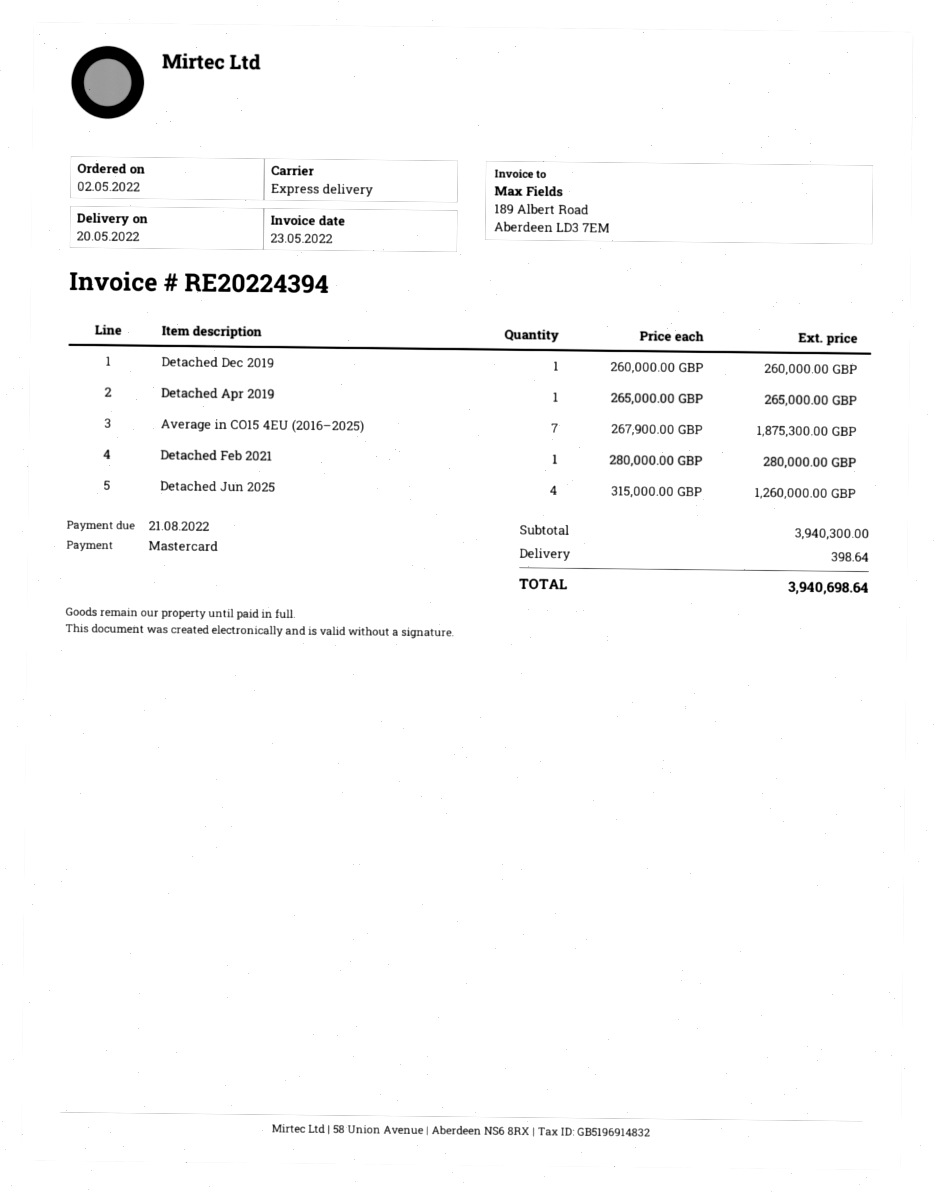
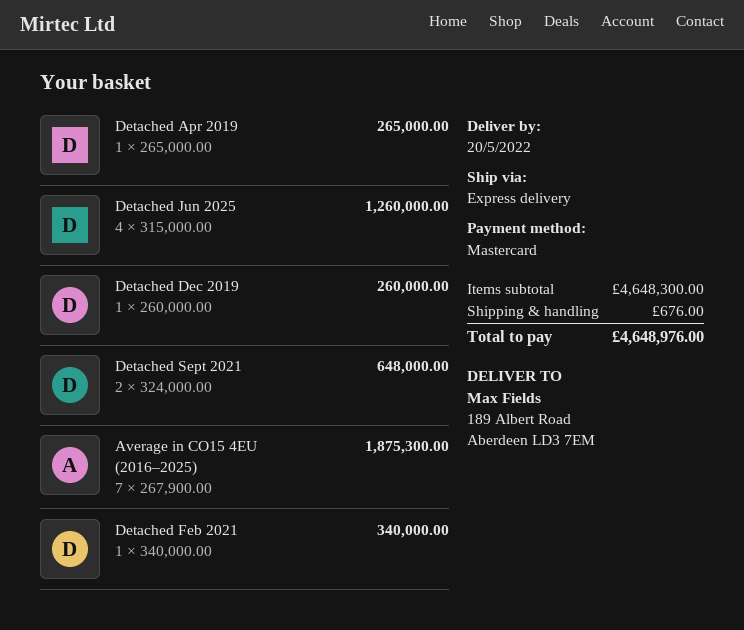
Detached Feb 2021: 1 x 280000.00 = 280000.00 -> 1 x 340000.00 = 340000.00
Detached Sept 2021: none -> 2 x 324000.00 = 648000.00
subtotal: 3940300.00 -> 4648300.00
shipping: 398.64 -> 676.00
total: 3940698.64 -> 4648976.00

